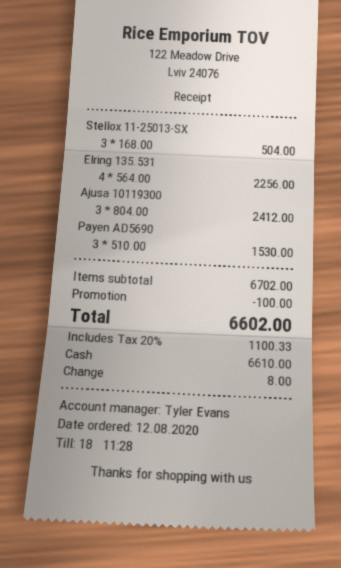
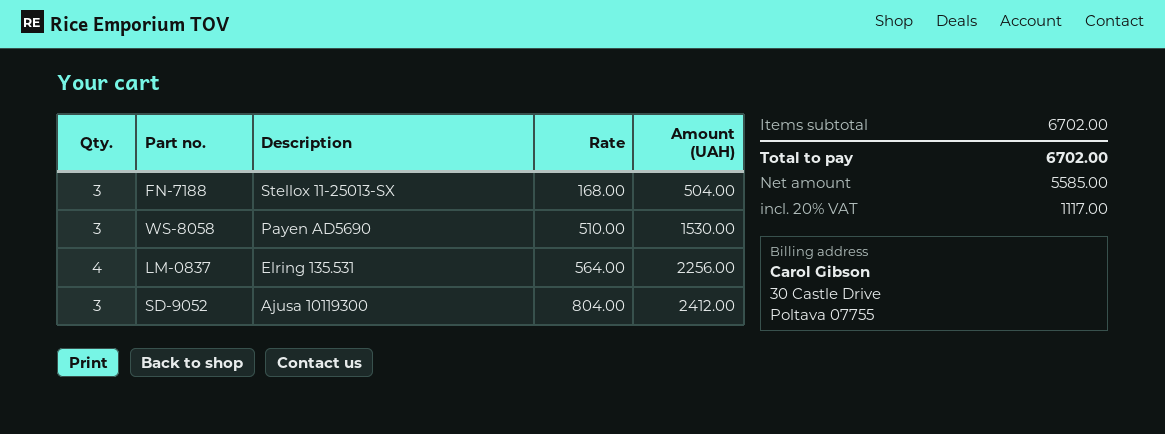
discount: 100.00 -> none
tax: 20% = 1100.33 -> 20% = 1117.00
total: 6602.00 -> 6702.00

